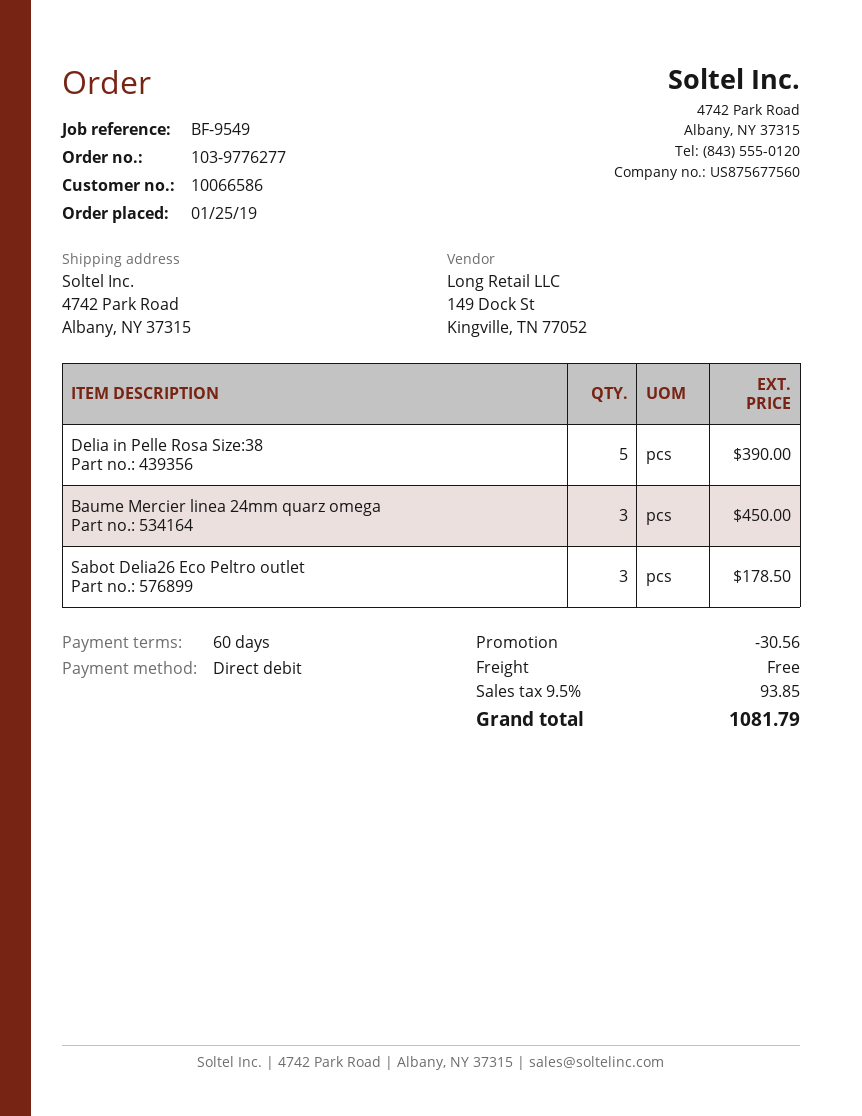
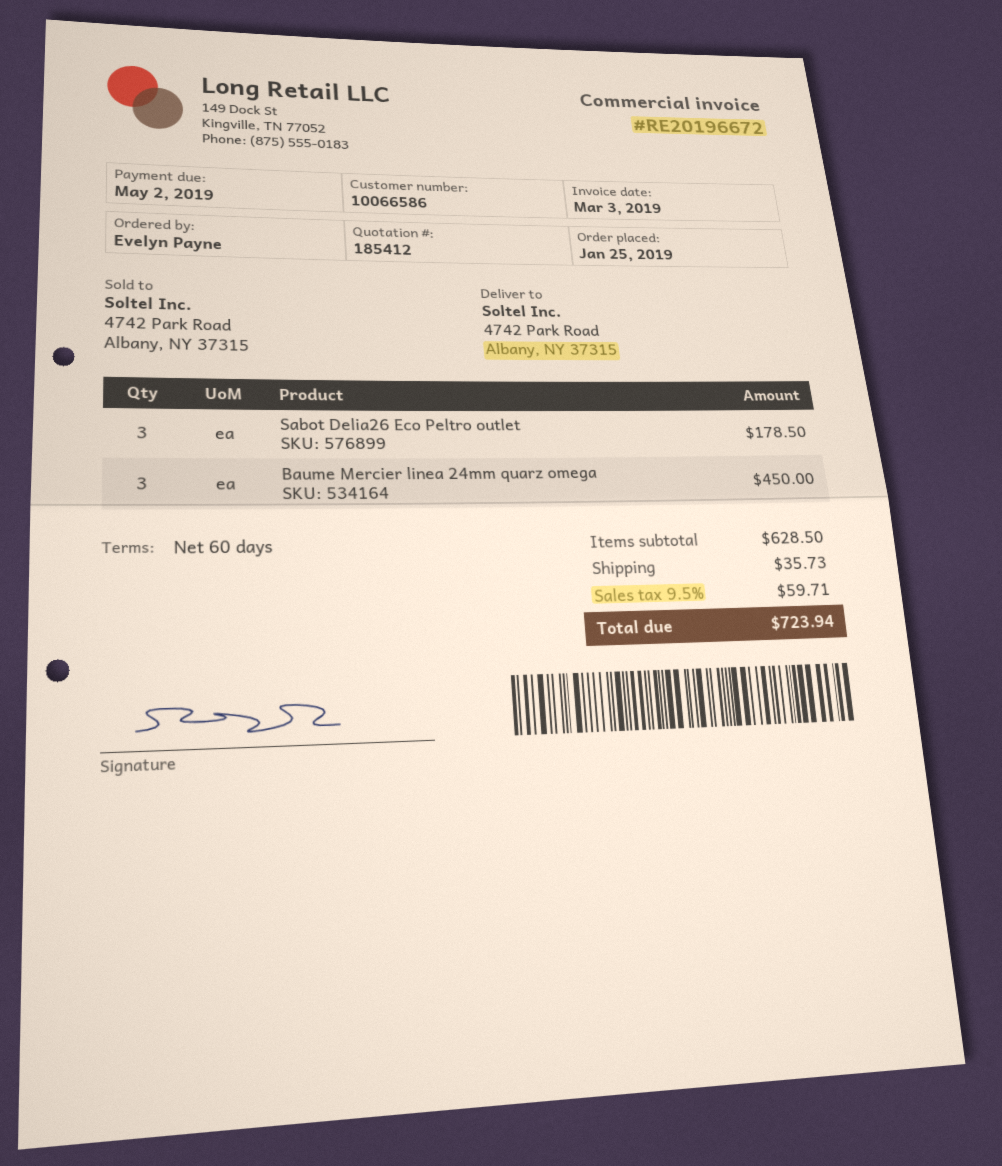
Delia in Pelle Rosa Size:38: 5 for 390.00 -> none
discount: 30.56 -> none
shipping: 0.00 -> 35.73
tax: 9.5% = 93.85 -> 9.5% = 59.71
total: 1081.79 -> 723.94

